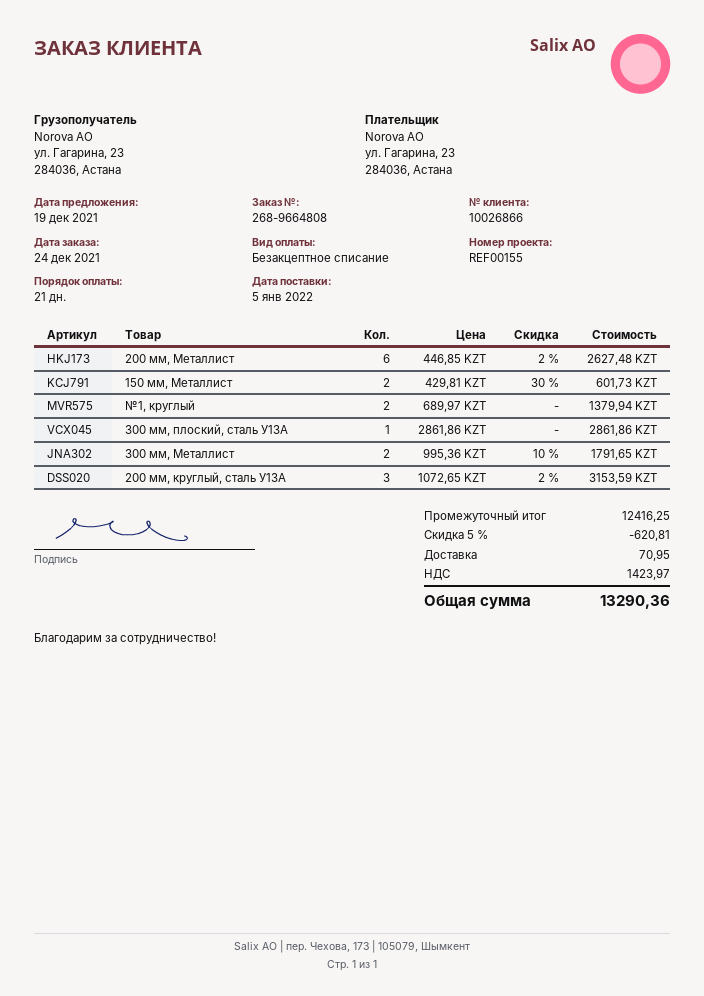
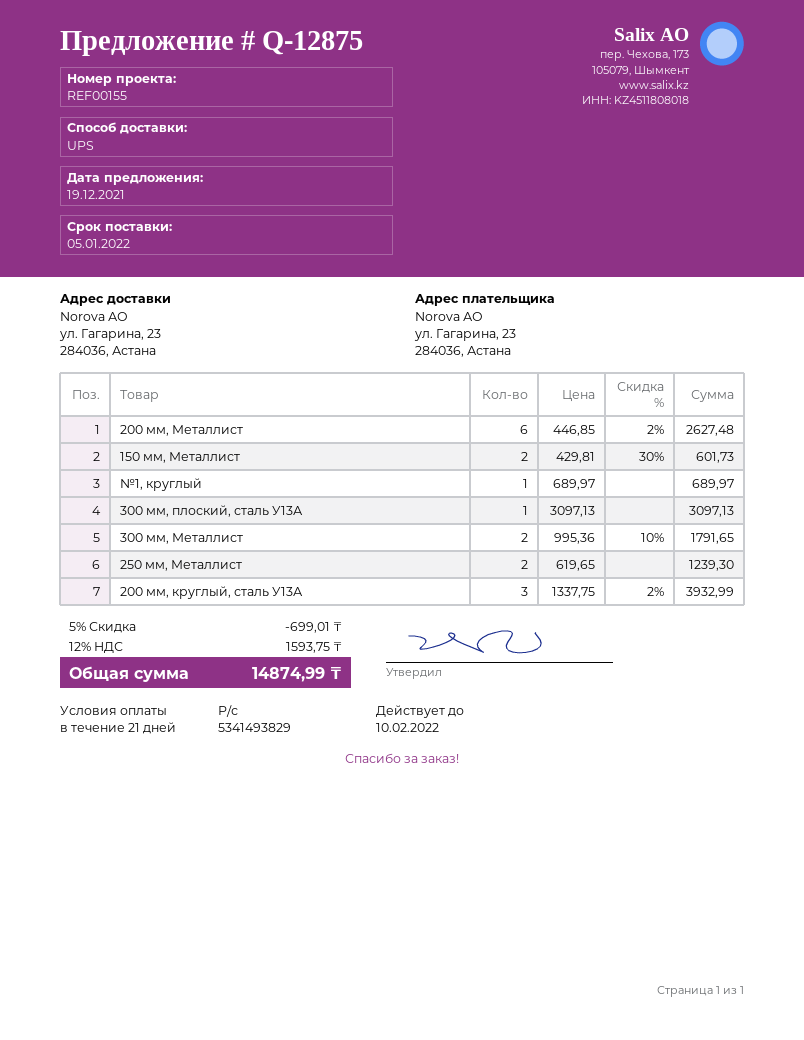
№1, круглый: 2 x 689.97 = 1379.94 -> 1 x 689.97 = 689.97
300 мм, плоский, сталь У13А: 1 x 2861.86 = 2861.86 -> 1 x 3097.13 = 3097.13
200 мм, круглый, сталь У13А: 3 x 1072.65 - 2% = 3153.59 -> 3 x 1337.75 - 2% = 3932.99
250 мм, Металлист: none -> 2 x 619.65 = 1239.30
discount: 5% = 620.81 -> 5% = 699.01
shipping: 70.95 -> none
tax: 1423.97 -> 1593.75
total: 13290.36 -> 14874.99

